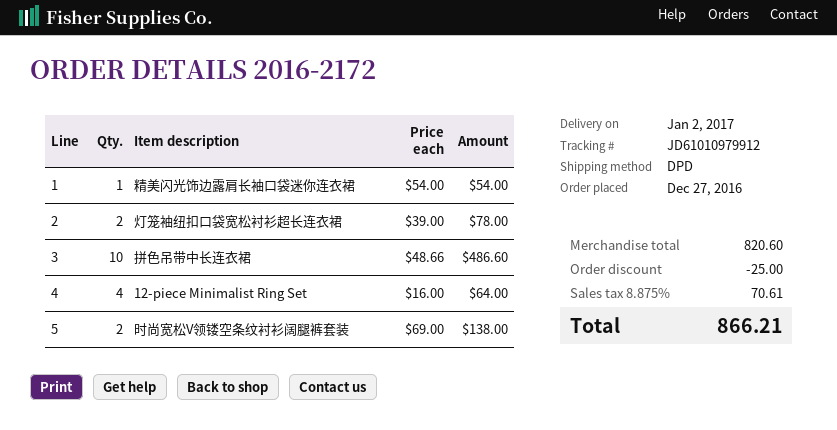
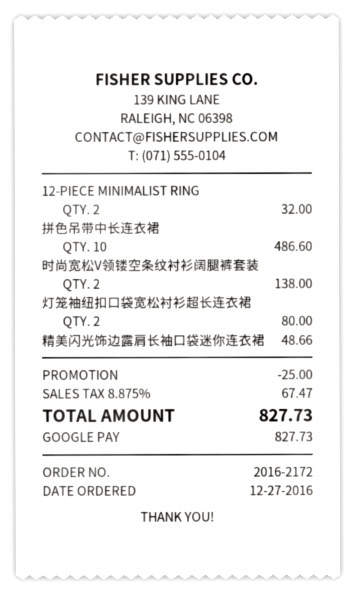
精美闪光饰边露肩长袖口袋迷你连衣裙: 1 for 54.00 -> 1 for 48.66
灯笼袖纽扣口袋宽松衬衫超长连衣裙: 2 for 78.00 -> 2 for 80.00
12-piece Minimalist Ring Set: 4 for 64.00 -> 2 for 32.00
tax: 8.875% = 70.61 -> 8.875% = 67.47
total: 866.21 -> 827.73

